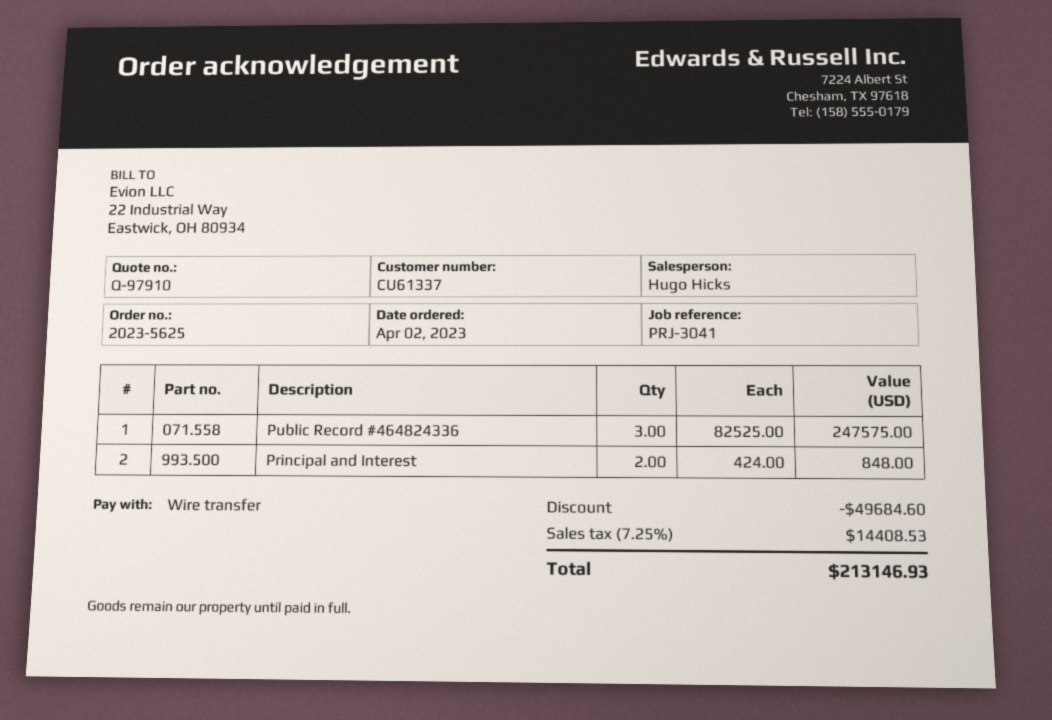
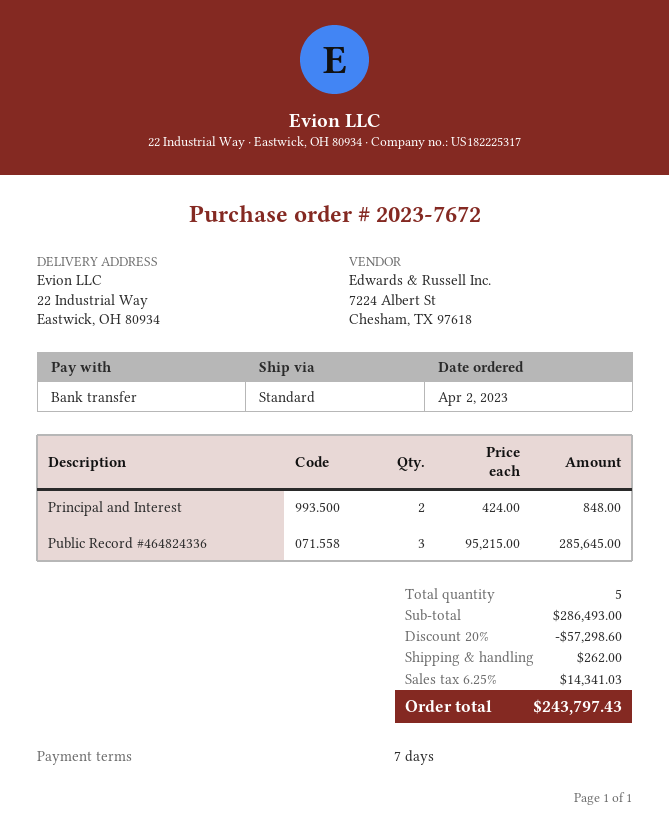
order number: 2023-5625 -> 2023-7672
Public Record #464824336: 3 x 82525.00 = 247575.00 -> 3 x 95215.00 = 285645.00
discount: 49684.60 -> 57298.60
shipping: none -> 262.00
tax: 7.25% = 14408.53 -> 6.25% = 14341.03
total: 213146.93 -> 243797.43

